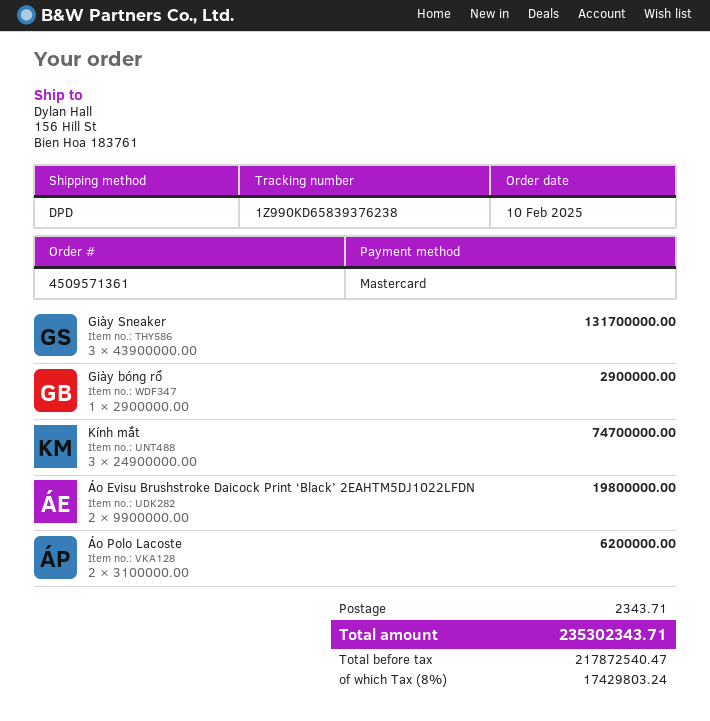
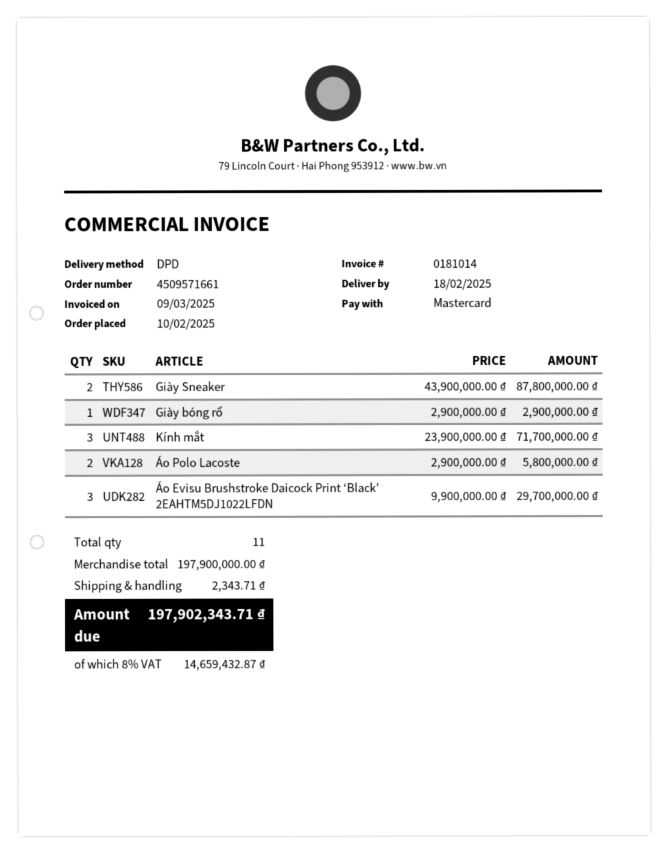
order number: 4509571361 -> 4509571661
Giày Sneaker: 3 x 43900000.00 = 131700000.00 -> 2 x 43900000.00 = 87800000.00
Kính mắt: 3 x 24900000.00 = 74700000.00 -> 3 x 23900000.00 = 71700000.00
Áo Evisu Brushstroke Daicock Print ‘Black’ 2EAHTM5DJ1022LFDN: 2 x 9900000.00 = 19800000.00 -> 3 x 9900000.00 = 29700000.00
Áo Polo Lacoste: 2 x 3100000.00 = 6200000.00 -> 2 x 2900000.00 = 5800000.00
tax: 8% = 17429803.24 -> 8% = 14659432.87
total: 235302343.71 -> 197902343.71

